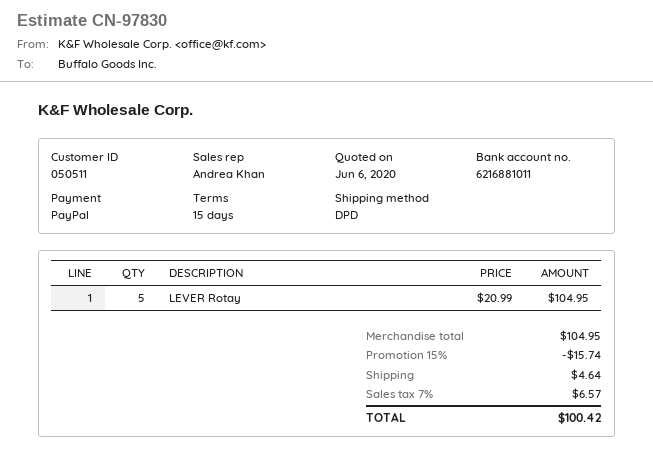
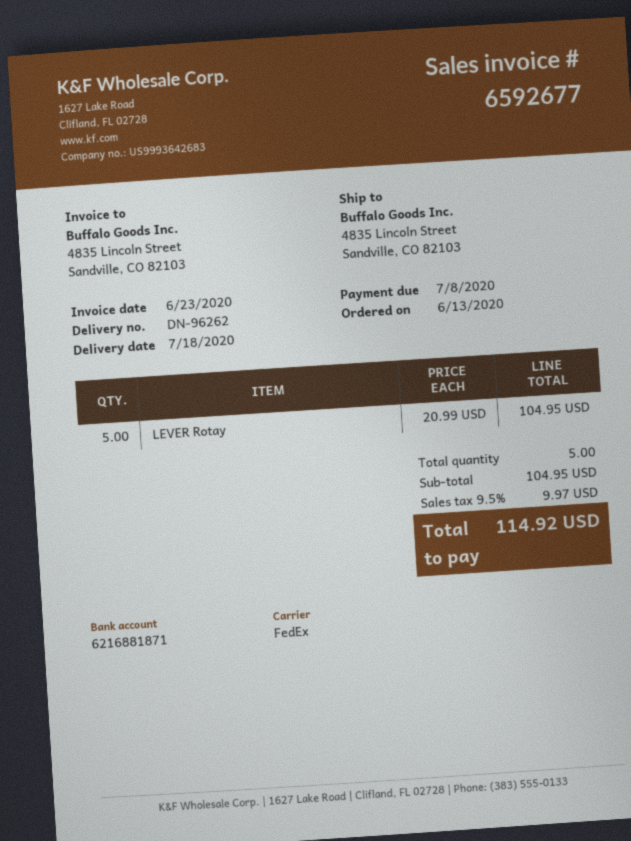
bank account: 6216881011 -> 6216881871
shipping method: DPD -> FedEx
discount: 15% = 15.74 -> none
shipping: 4.64 -> none
tax: 7% = 6.57 -> 9.5% = 9.97
total: 100.42 -> 114.92

